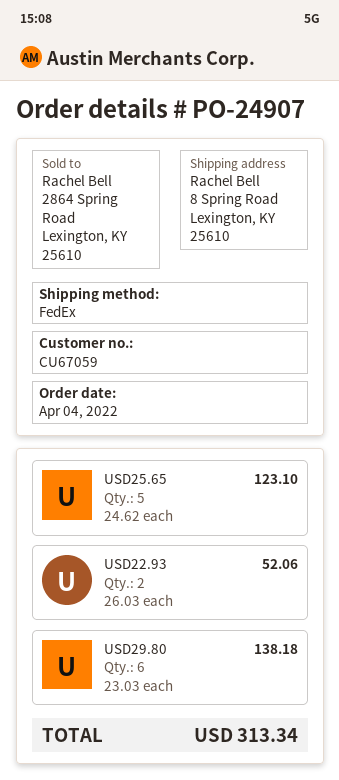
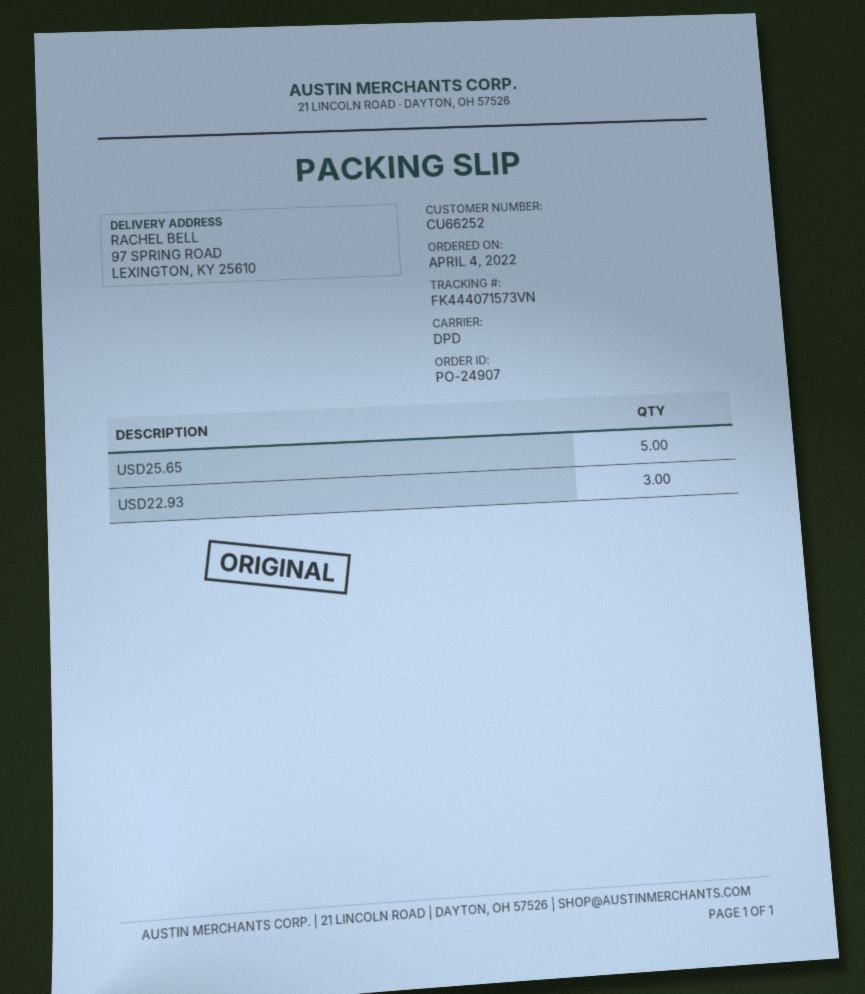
customer number: CU67059 -> CU66252
shipping method: FedEx -> DPD
ship to: 8 Spring Road, Lexington, KY 25610 -> 97 SPRING ROAD, LEXINGTON, KY 25610
USD22.93: 2 -> 3
USD29.80: 6 -> none

